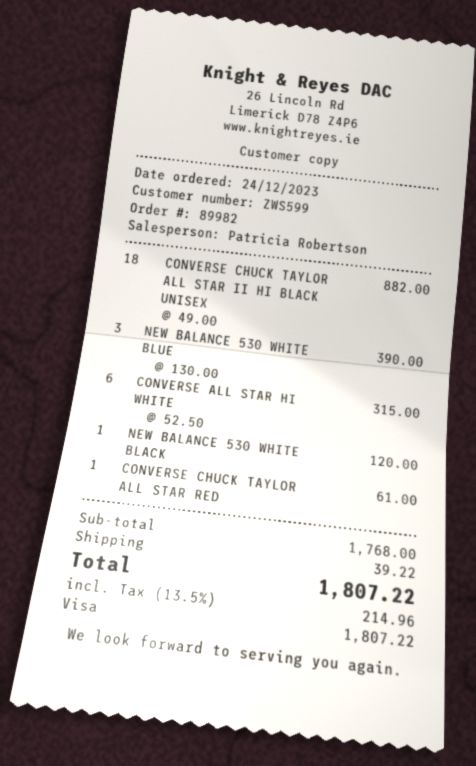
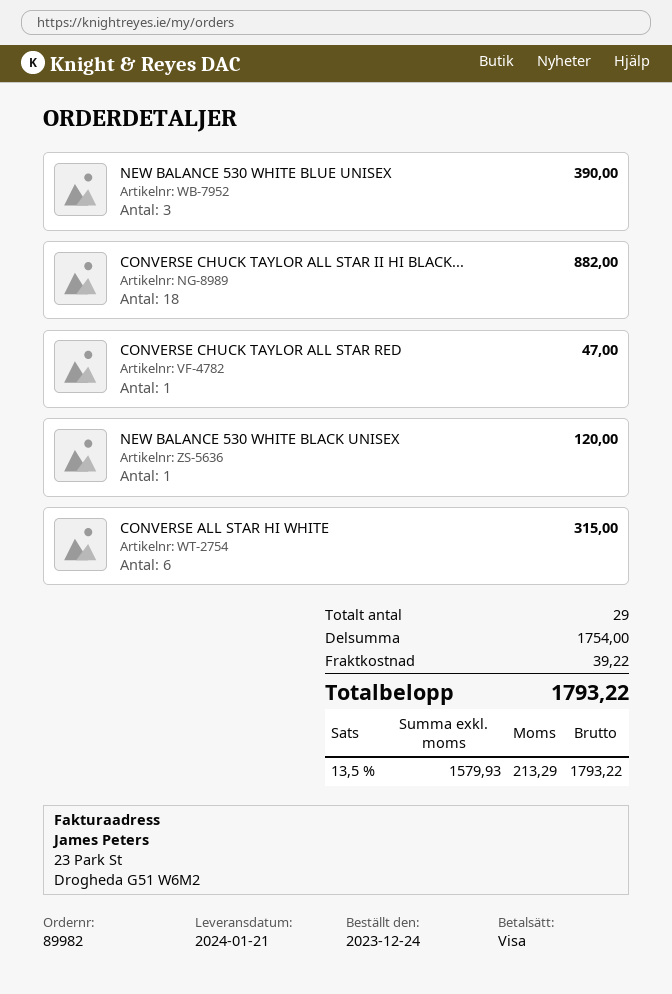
CONVERSE CHUCK TAYLOR ALL STAR RED: 1 for 61.00 -> 1 for 47.00
subtotal: 1768.00 -> 1754.00
tax: 13.5% = 214.96 -> 13.5% = 213.29
total: 1807.22 -> 1793.22

